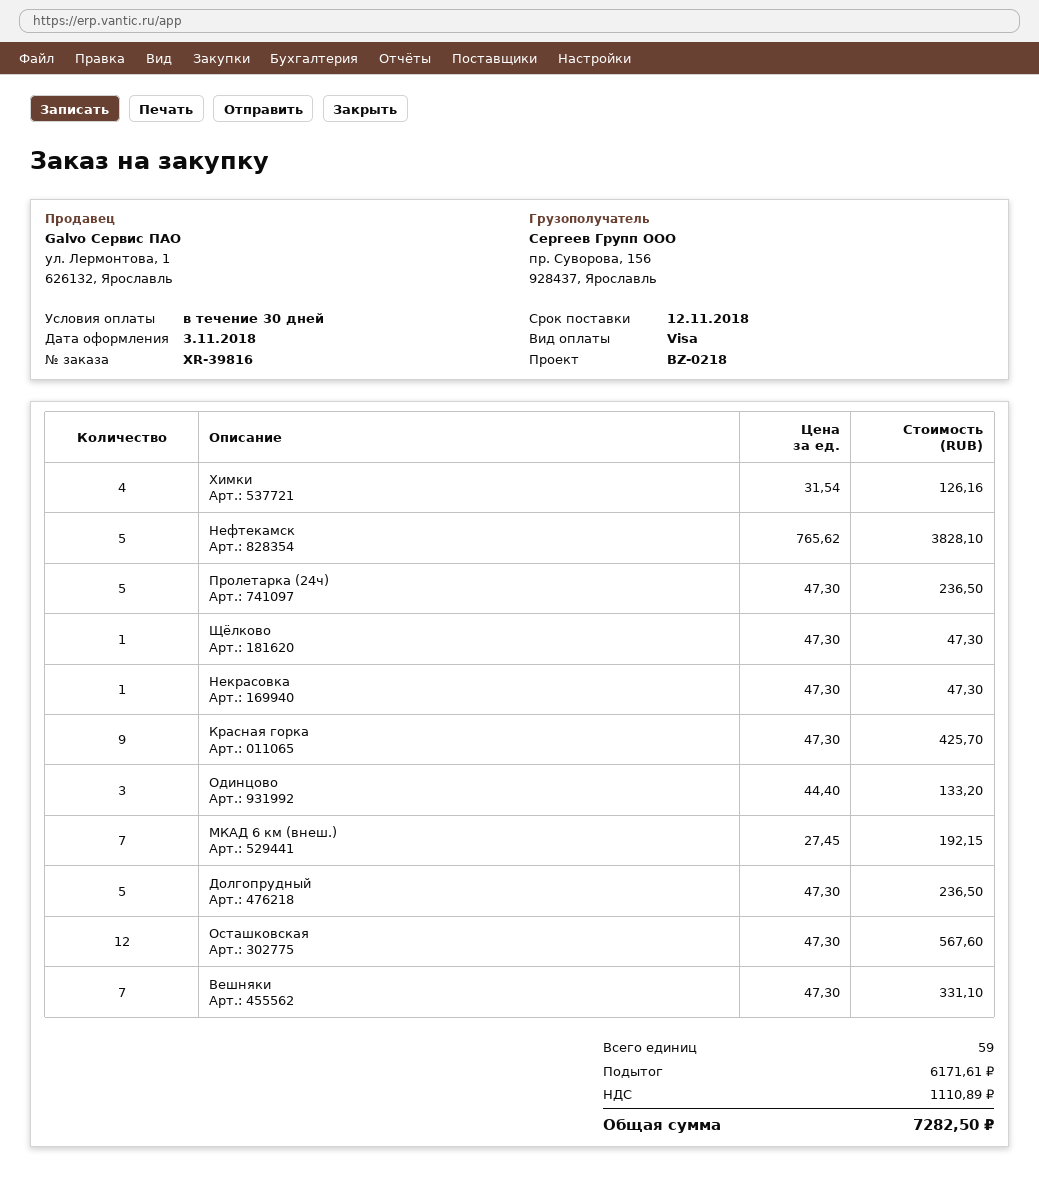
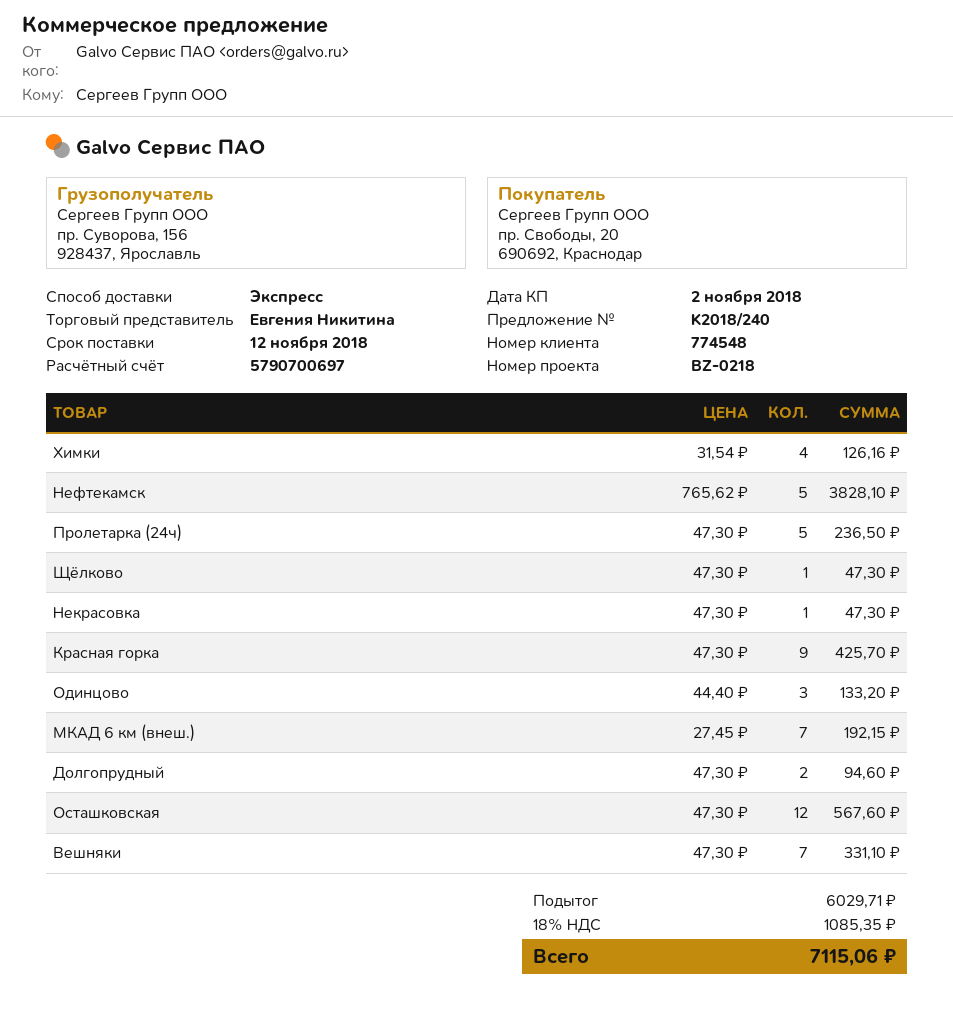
Долгопрудный: 5 x 47.30 = 236.50 -> 2 x 47.30 = 94.60
subtotal: 6171.61 -> 6029.71
tax: 1110.89 -> 1085.35
total: 7282.50 -> 7115.06

